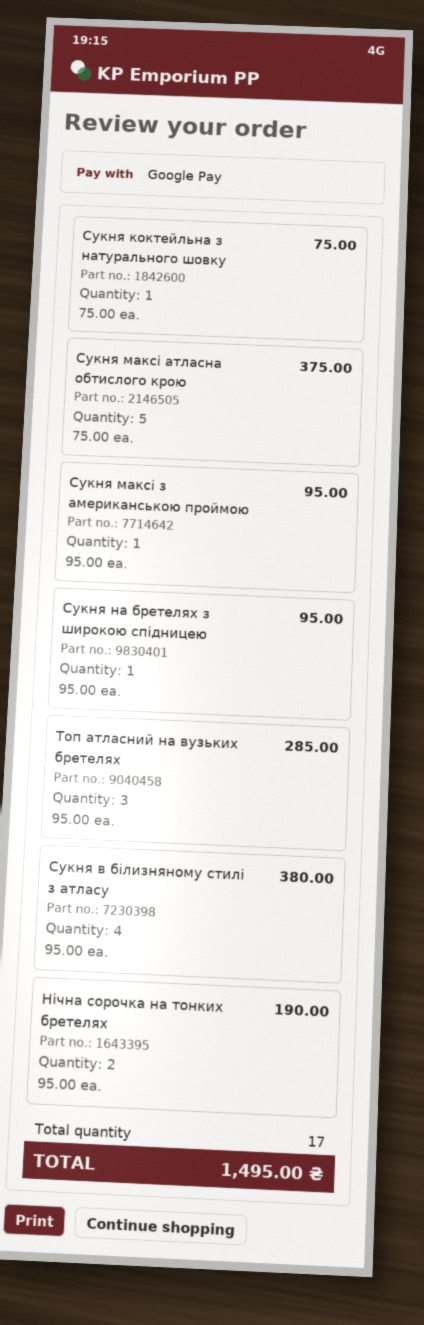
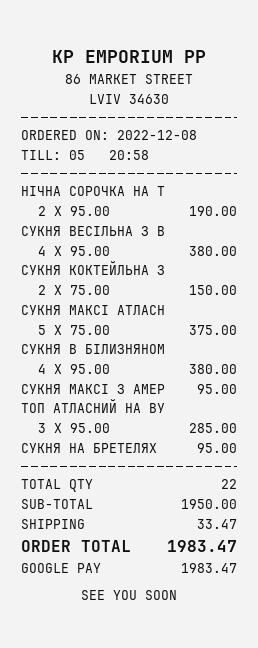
Сукня коктейльна з натурального шовку: 1 x 75.00 = 75.00 -> 2 x 75.00 = 150.00
СУКНЯ ВЕСІЛЬНА З В: none -> 4 x 95.00 = 380.00
total quantity: 17 -> 22
shipping: none -> 33.47
total: 1495.00 -> 1983.47

